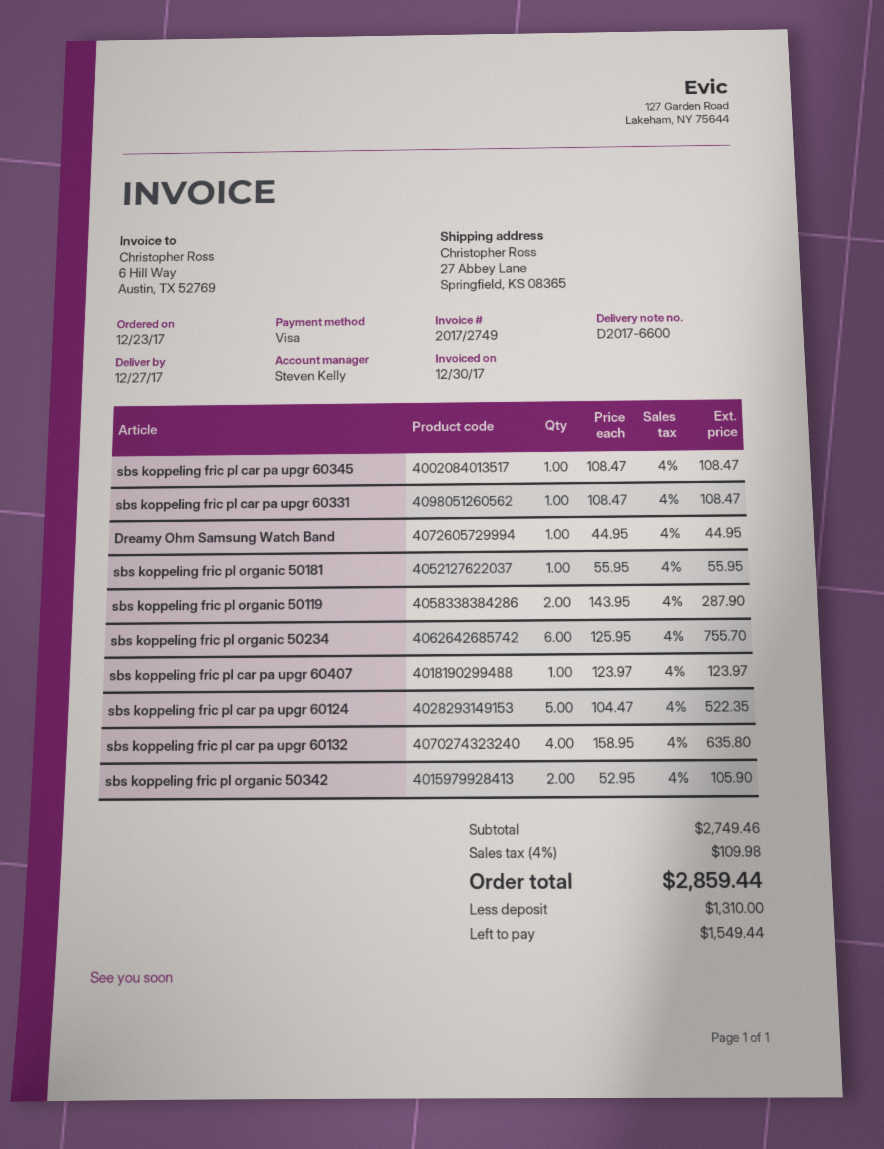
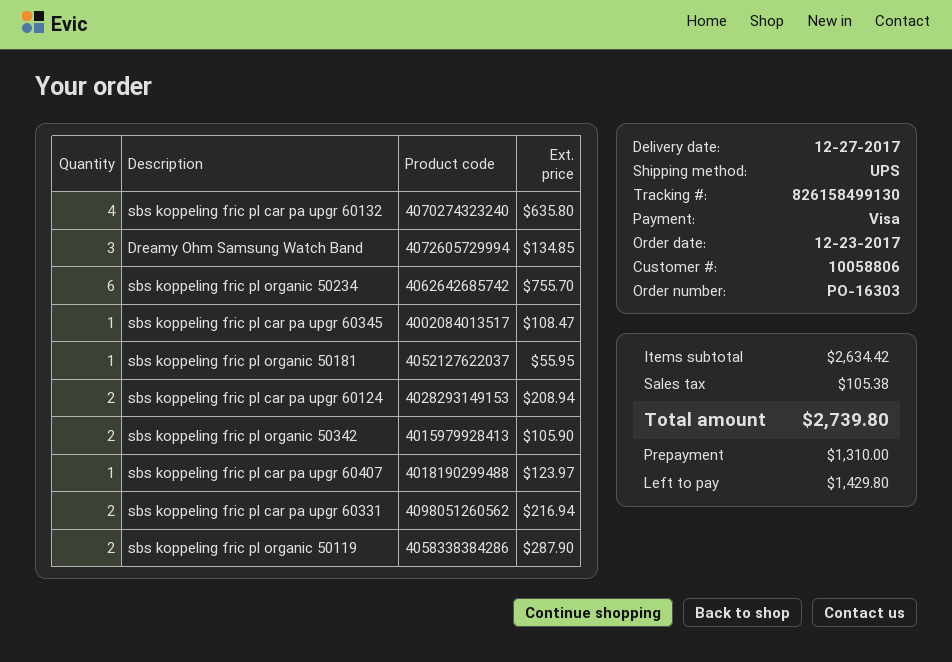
sbs koppeling fric pl car pa upgr 60331: 1 for 108.47 -> 2 for 216.94
Dreamy Ohm Samsung Watch Band: 1 for 44.95 -> 3 for 134.85
sbs koppeling fric pl car pa upgr 60124: 5 for 522.35 -> 2 for 208.94
subtotal: 2749.46 -> 2634.42
tax: 109.98 -> 105.38
total: 2859.44 -> 2739.80
balance: 1549.44 -> 1429.80

